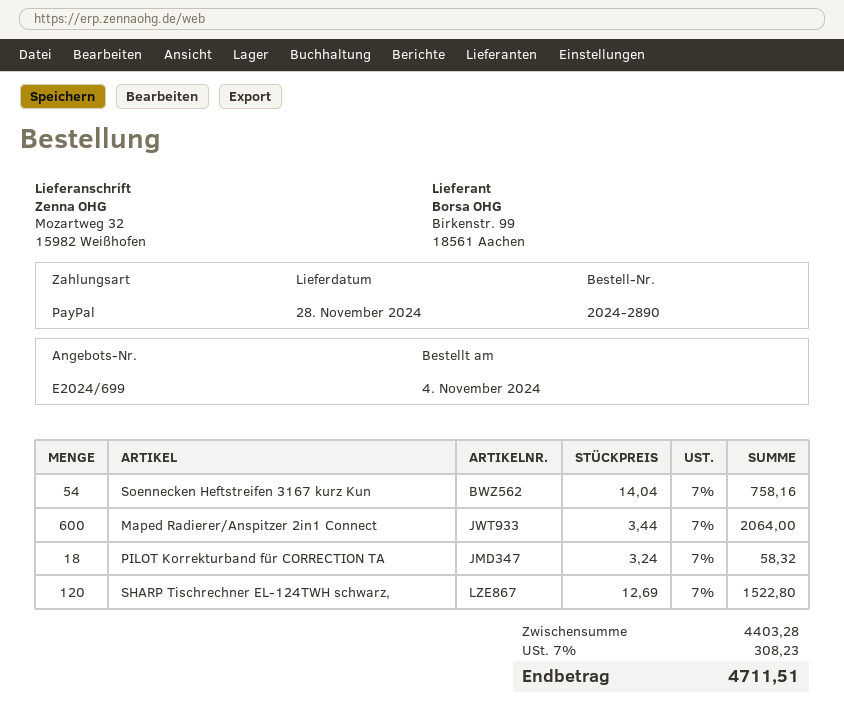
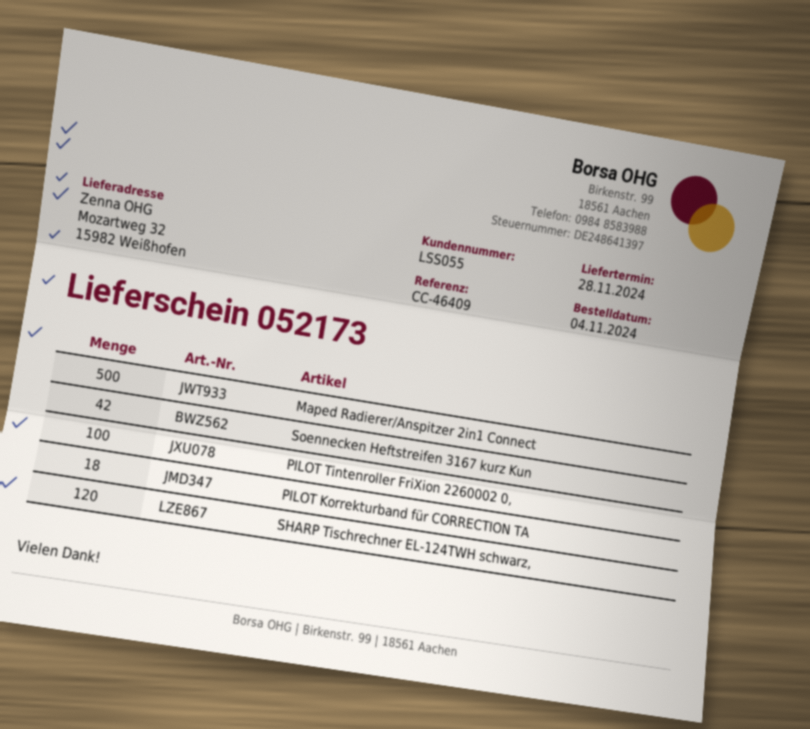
Soennecken Heftstreifen 3167 kurz Kun: 54 -> 42
Maped Radierer/Anspitzer 2in1 Connect: 600 -> 500
PILOT Tintenroller FriXion 2260002 0,: none -> 100

